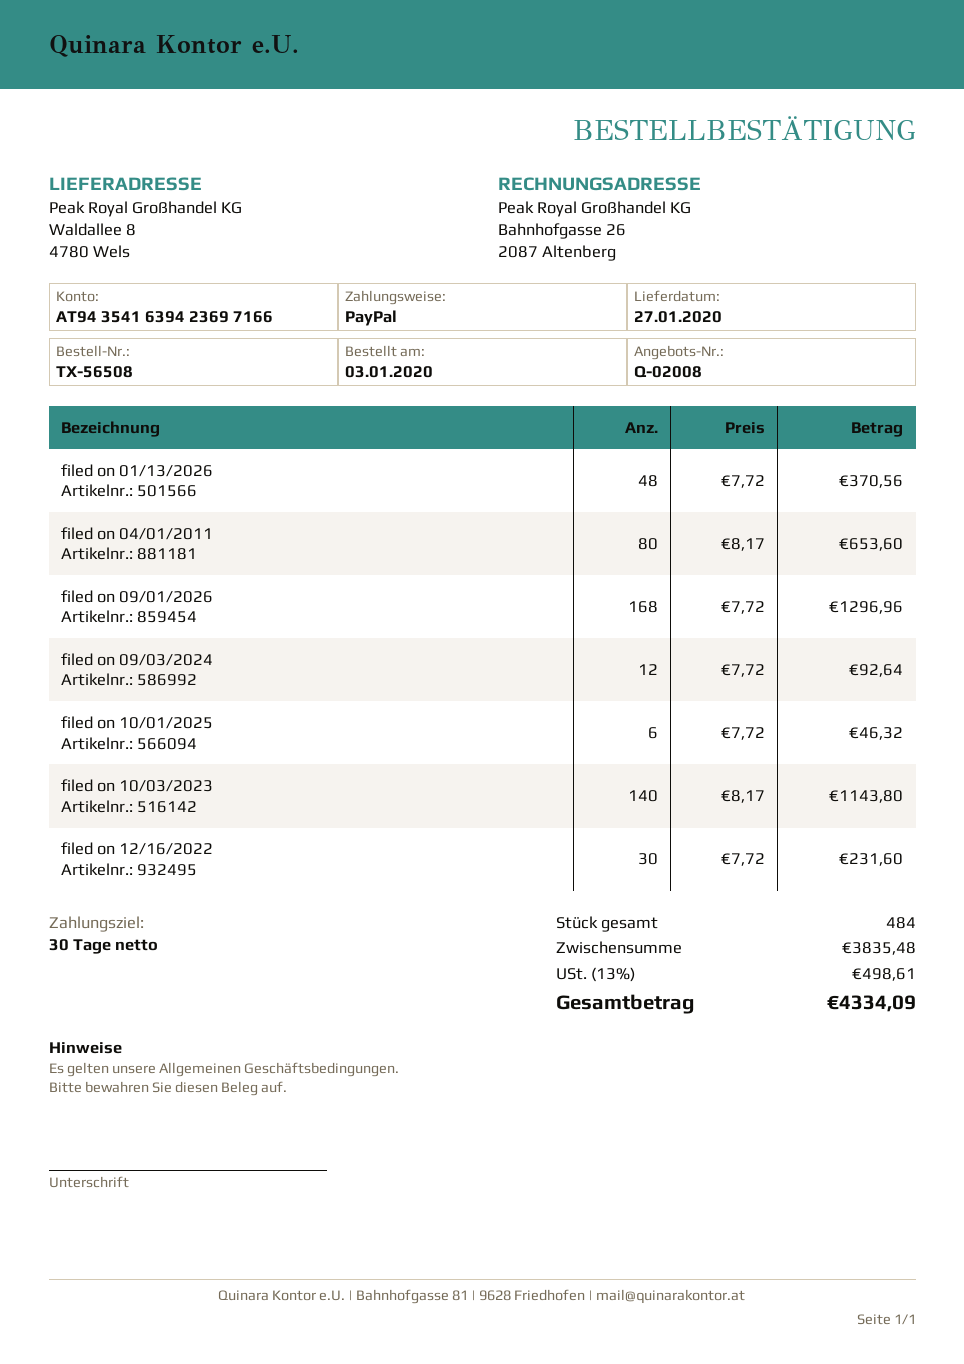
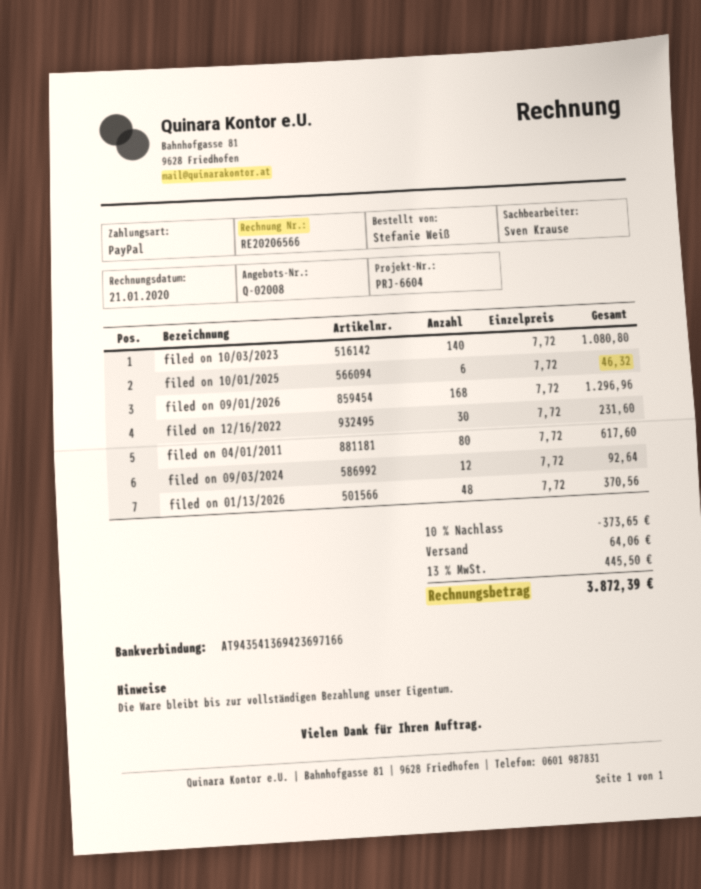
bank account: AT943541639423697166 -> AT943541369423697166
filed on 04/01/2011: 80 x 8.17 = 653.60 -> 80 x 7.72 = 617.60
filed on 10/03/2023: 140 x 8.17 = 1143.80 -> 140 x 7.72 = 1080.80
discount: none -> 10% = 373.65
shipping: none -> 64.06
tax: 13% = 498.61 -> 13% = 445.50
total: 4334.09 -> 3872.39

